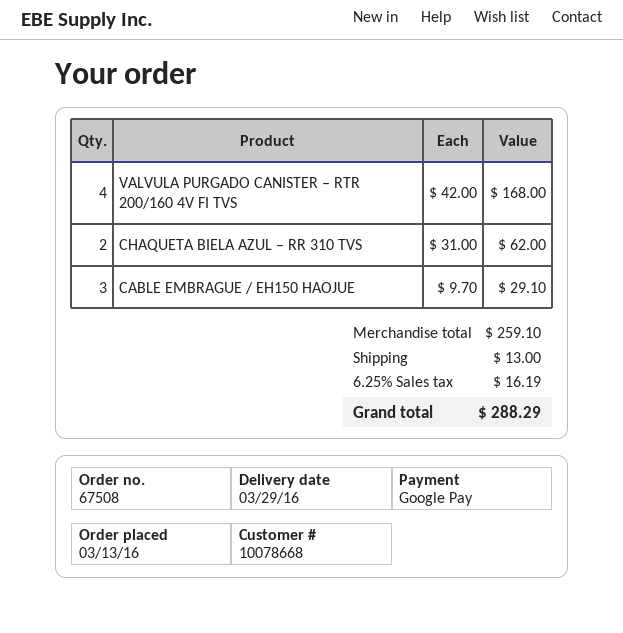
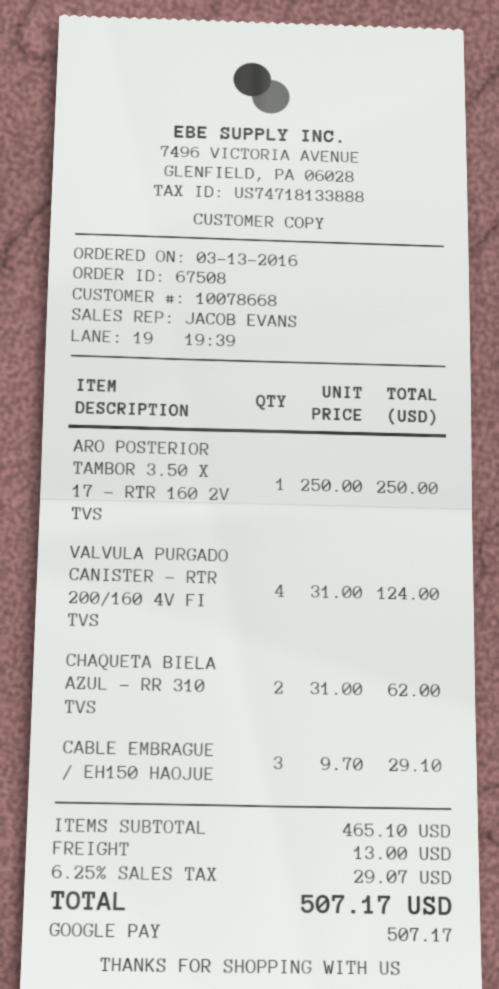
VALVULA PURGADO CANISTER – RTR 200/160 4V FI TVS: 4 x 42.00 = 168.00 -> 4 x 31.00 = 124.00
ARO POSTERIOR TAMBOR 3.50 X 17 – RTR 160 2V TVS: none -> 1 x 250.00 = 250.00
subtotal: 259.10 -> 465.10
tax: 6.25% = 16.19 -> 6.25% = 29.07
total: 288.29 -> 507.17

